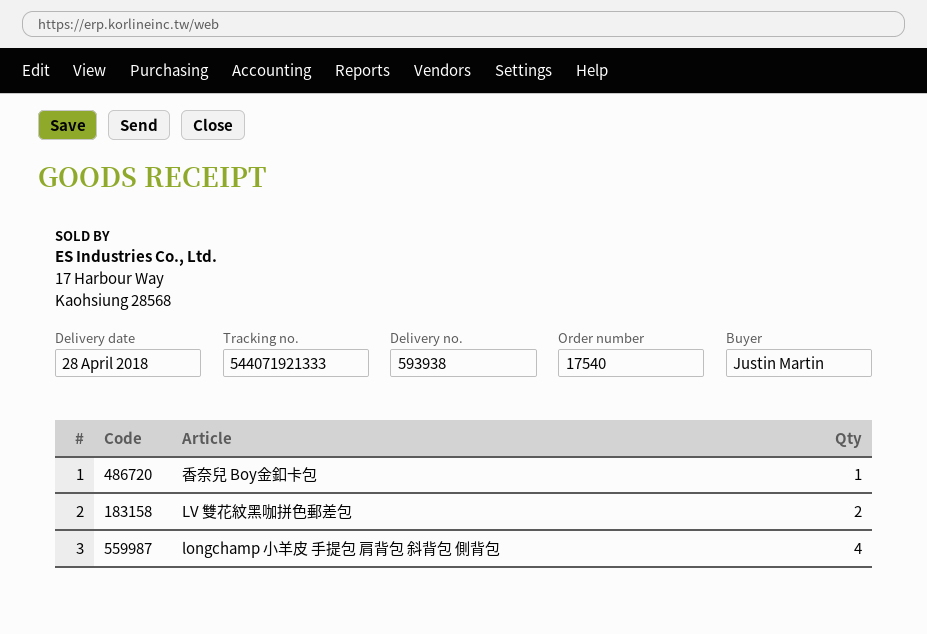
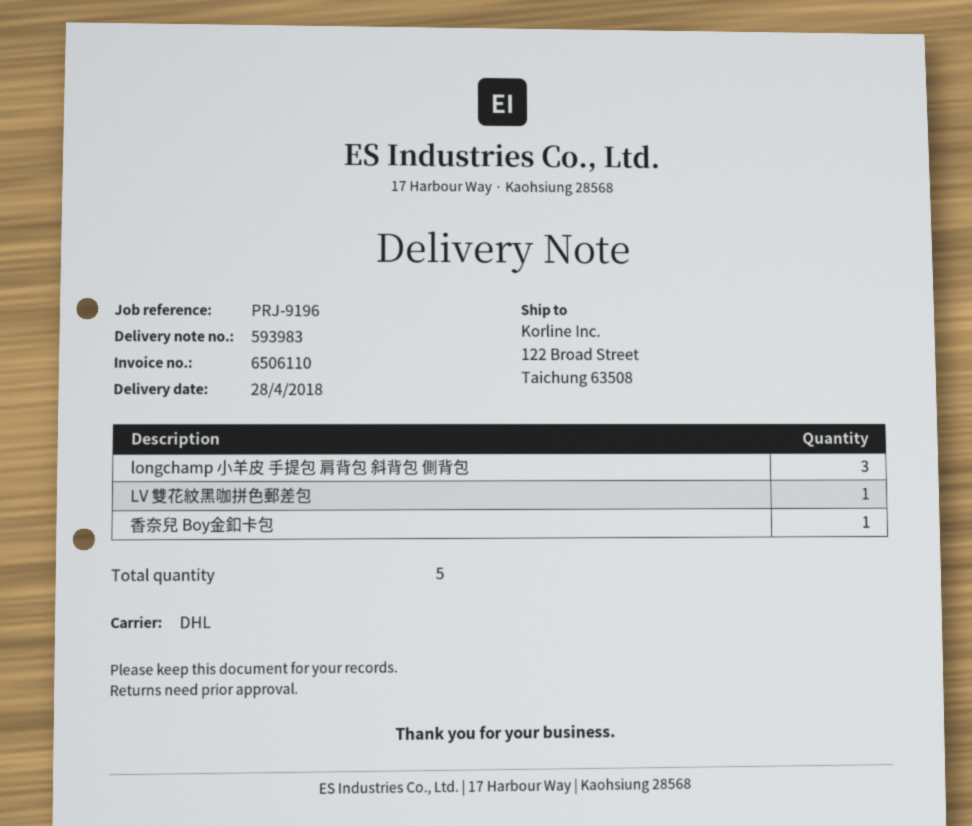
delivery note number: 593938 -> 593983
LV 雙花紋黑咖拼色郵差包: 2 -> 1
longchamp 小羊皮 手提包 肩背包 斜背包 側背包: 4 -> 3

